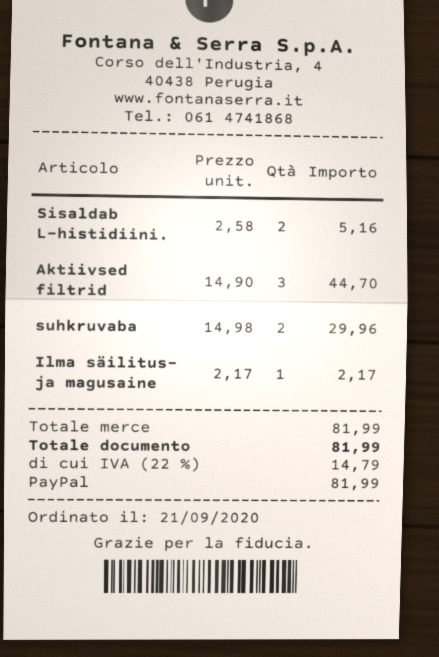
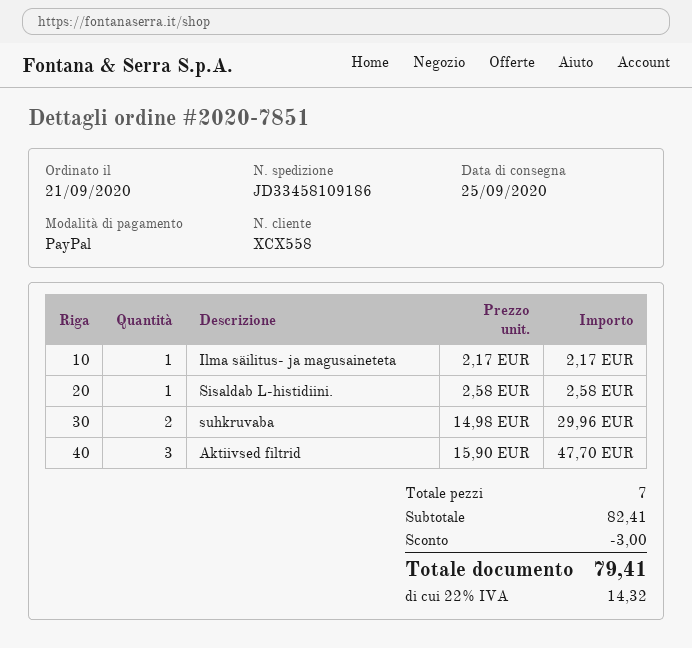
Sisaldab L-histidiini.: 2 x 2.58 = 5.16 -> 1 x 2.58 = 2.58
Aktiivsed filtrid: 3 x 14.90 = 44.70 -> 3 x 15.90 = 47.70
subtotal: 81.99 -> 82.41
discount: none -> 3.00
tax: 22% = 14.79 -> 22% = 14.32
total: 81.99 -> 79.41

